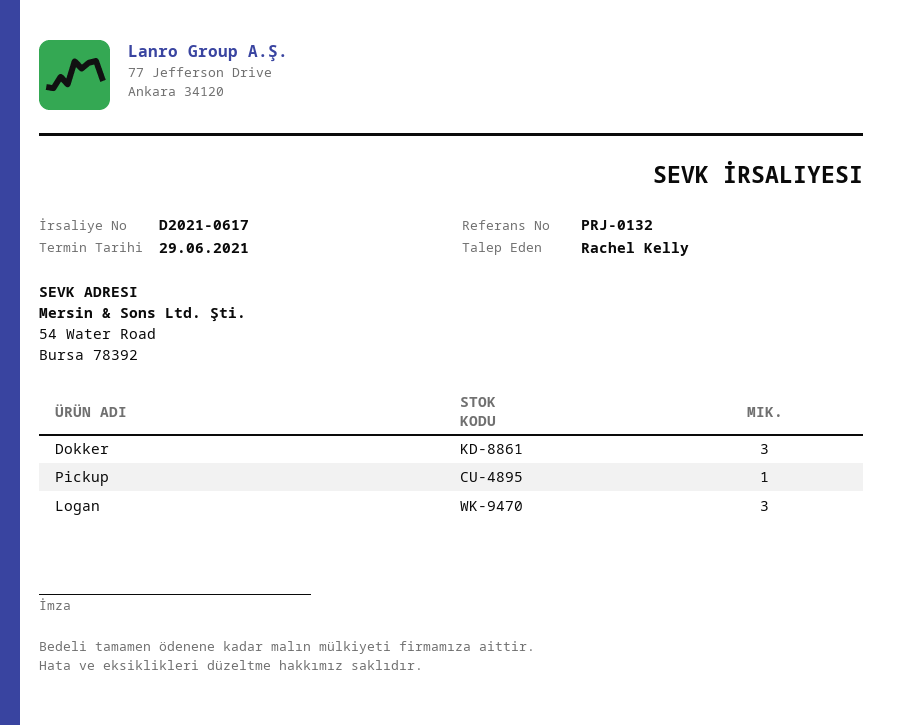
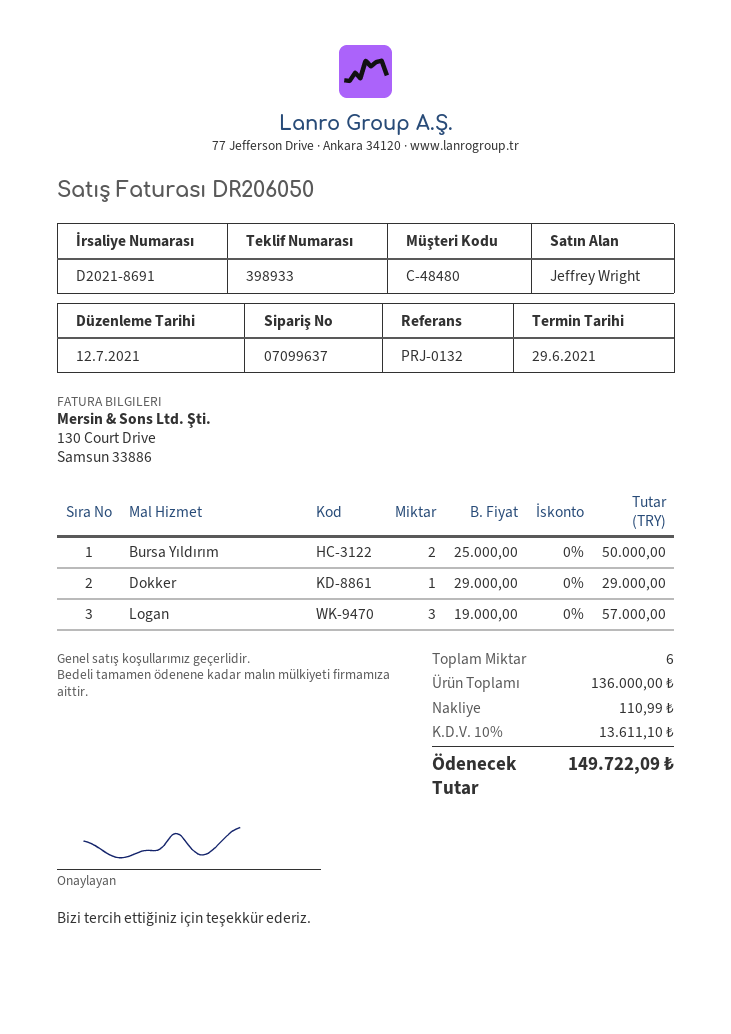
delivery note number: D2021-0617 -> D2021-8691
ordered by: Rachel Kelly -> Jeffrey Wright
Dokker: 3 -> 1
Pickup: 1 -> none
Bursa Yıldırım: none -> 2

